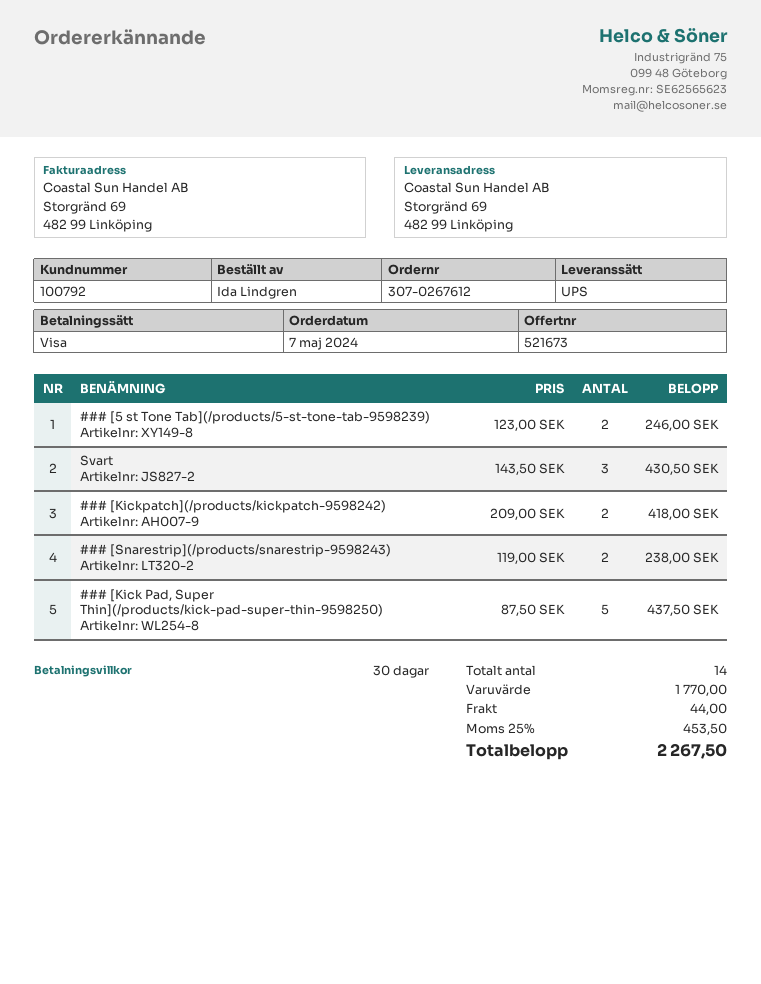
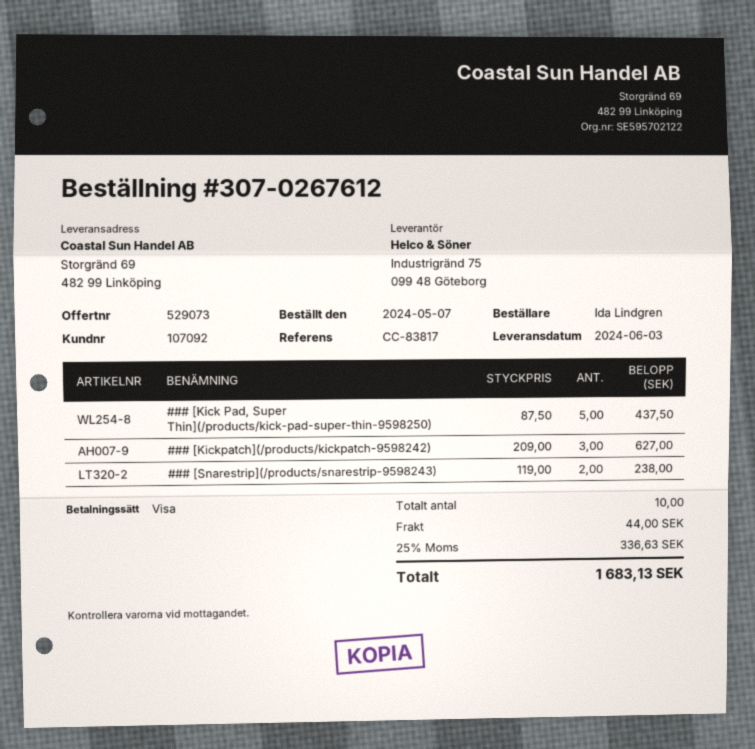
quote number: 521673 -> 529073
customer number: 100792 -> 107092
### [5 st Tone Tab](/products/5-st-tone-tab-9598239): 2 x 123.00 = 246.00 -> none
Svart: 3 x 143.50 = 430.50 -> none
### [Kickpatch](/products/kickpatch-9598242): 2 x 209.00 = 418.00 -> 3 x 209.00 = 627.00
total quantity: 14 -> 10
tax: 25% = 453.50 -> 25% = 336.63
total: 2267.50 -> 1683.13

